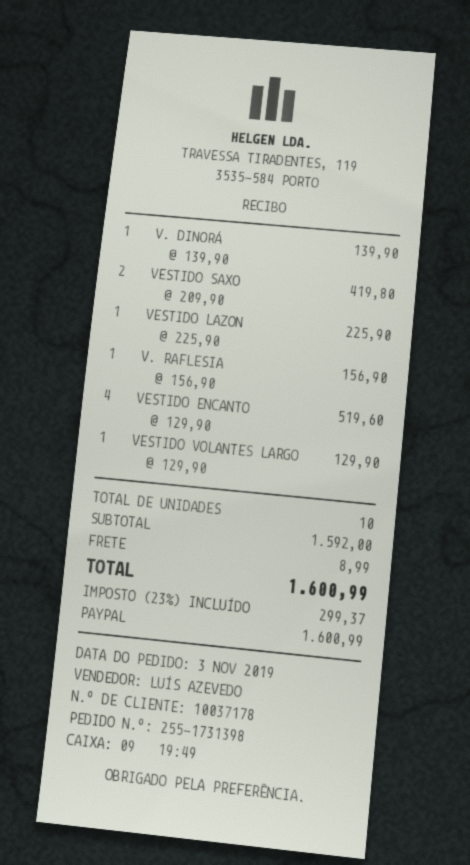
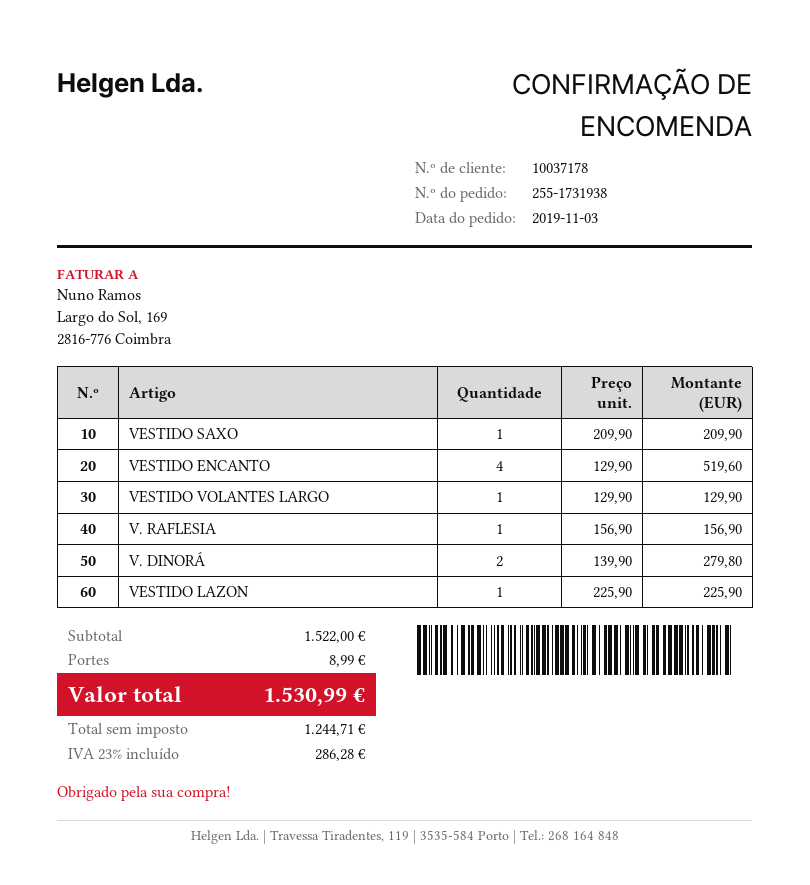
order number: 255-1731398 -> 255-1731938
V. DINORÁ: 1 x 139.90 = 139.90 -> 2 x 139.90 = 279.80
VESTIDO SAXO: 2 x 209.90 = 419.80 -> 1 x 209.90 = 209.90
subtotal: 1592.00 -> 1522.00
tax: 23% = 299.37 -> 23% = 286.28
total: 1600.99 -> 1530.99

